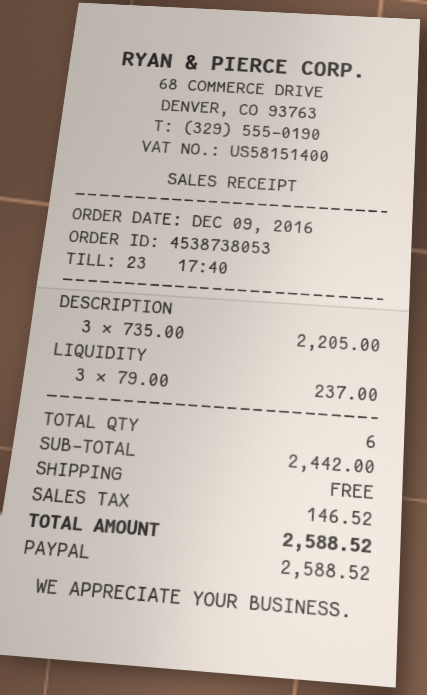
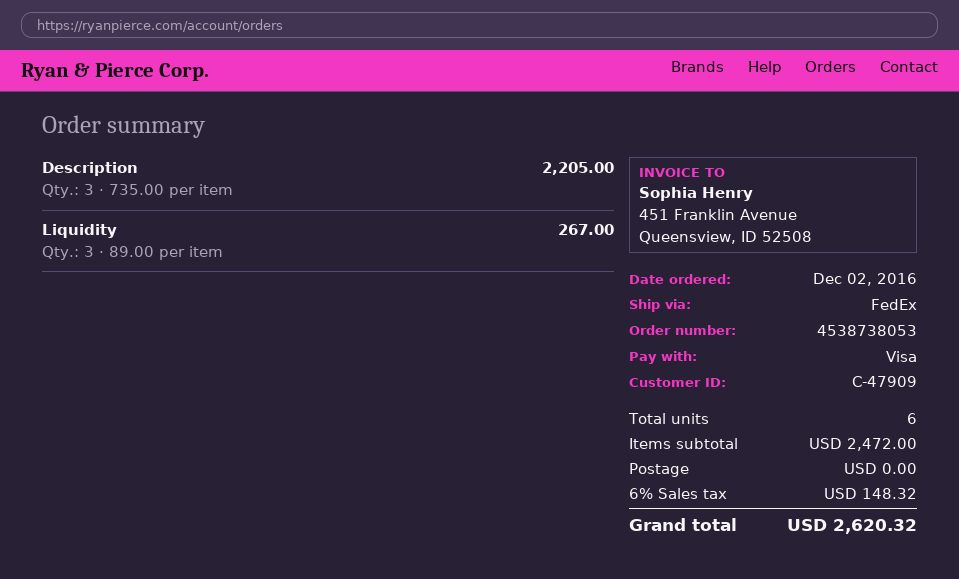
order date: 2016-12-09 -> 2016-12-02
payment method: PayPal -> Visa
LIQUIDITY: 3 x 79.00 = 237.00 -> 3 x 89.00 = 267.00
subtotal: 2442.00 -> 2472.00
tax: 146.52 -> 148.32
total: 2588.52 -> 2620.32

